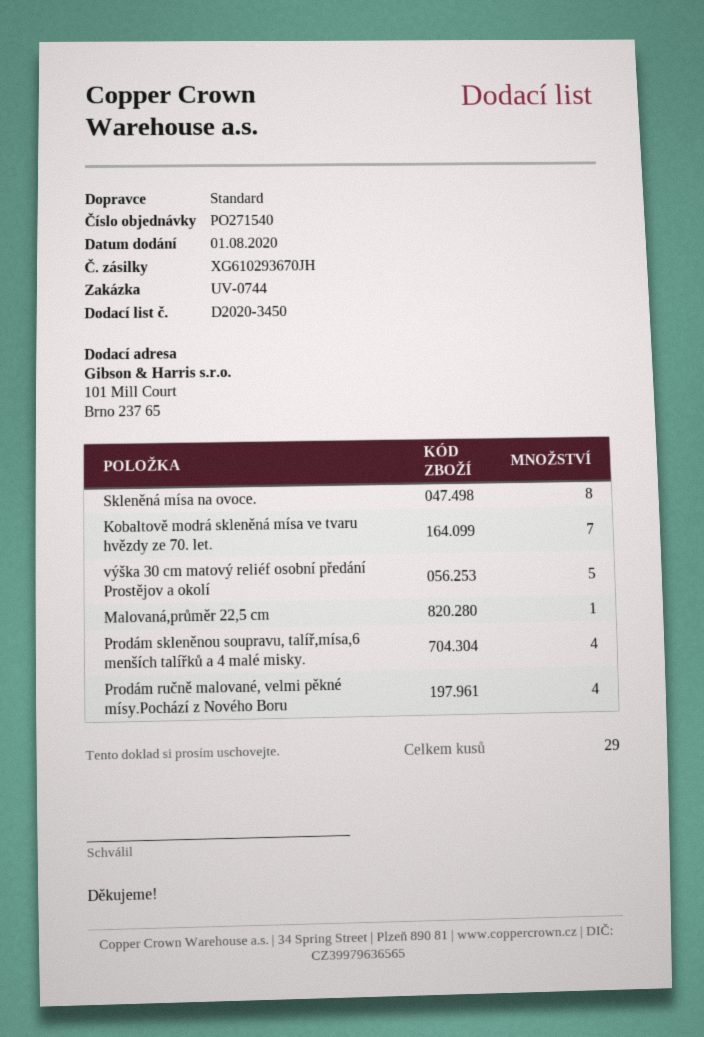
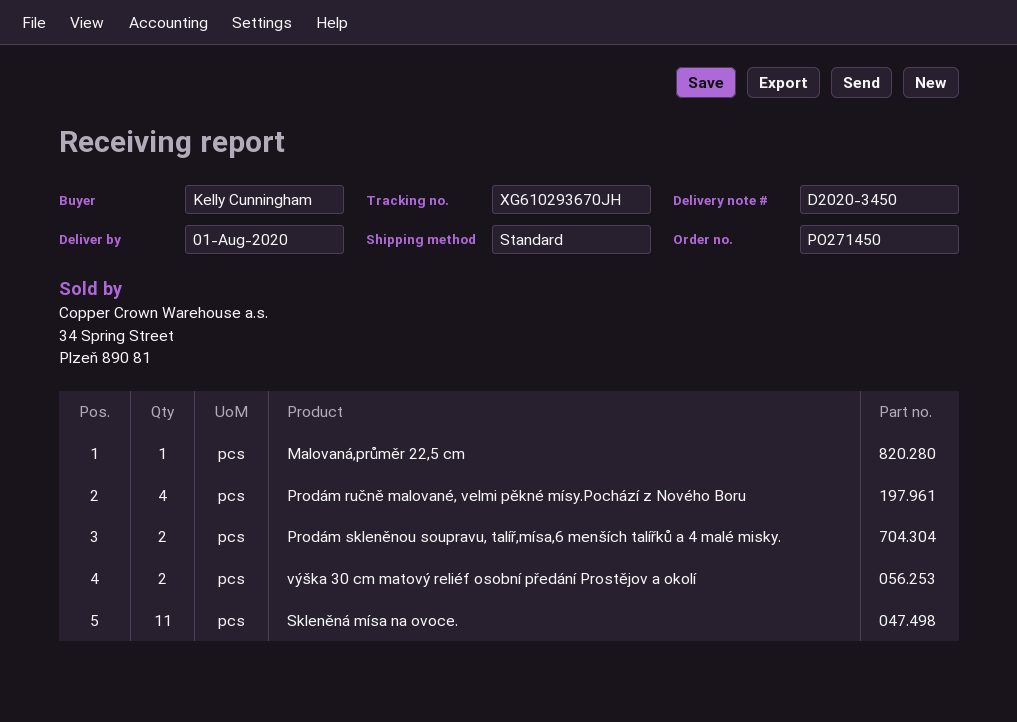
order number: PO271540 -> PO271450
Skleněná mísa na ovoce.: 8 -> 11
Kobaltově modrá skleněná mísa ve tvaru hvězdy ze 70. let.: 7 -> none
výška 30 cm matový reliéf osobní předání Prostějov a okolí: 5 -> 2
Prodám skleněnou soupravu, talíř,mísa,6 menších talířků a 4 malé misky.: 4 -> 2

